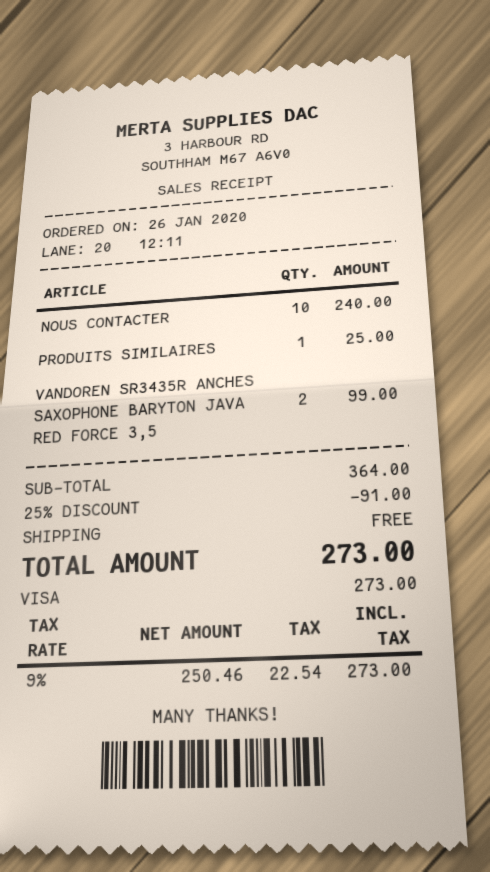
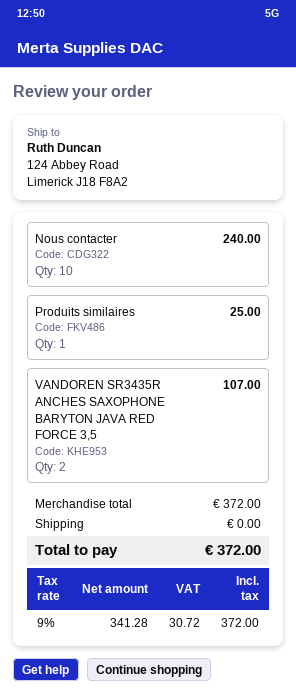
VANDOREN SR3435R ANCHES SAXOPHONE BARYTON JAVA RED FORCE 3,5: 2 for 99.00 -> 2 for 107.00
subtotal: 364.00 -> 372.00
discount: 25% = 91.00 -> none
net: 250.46 -> 341.28
tax: 9% = 22.54 -> 9% = 30.72
total: 273.00 -> 372.00

